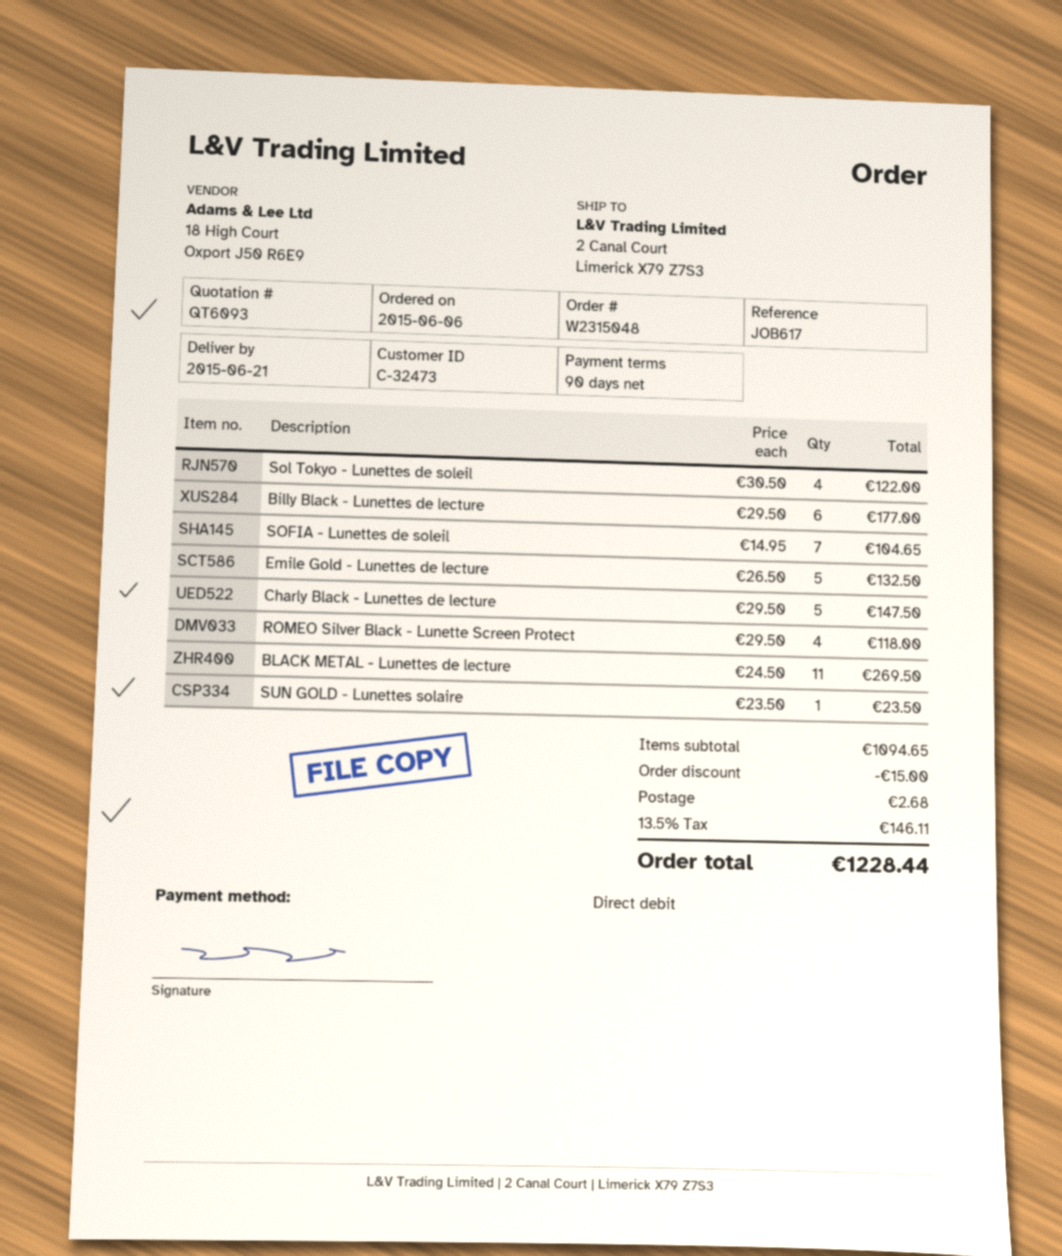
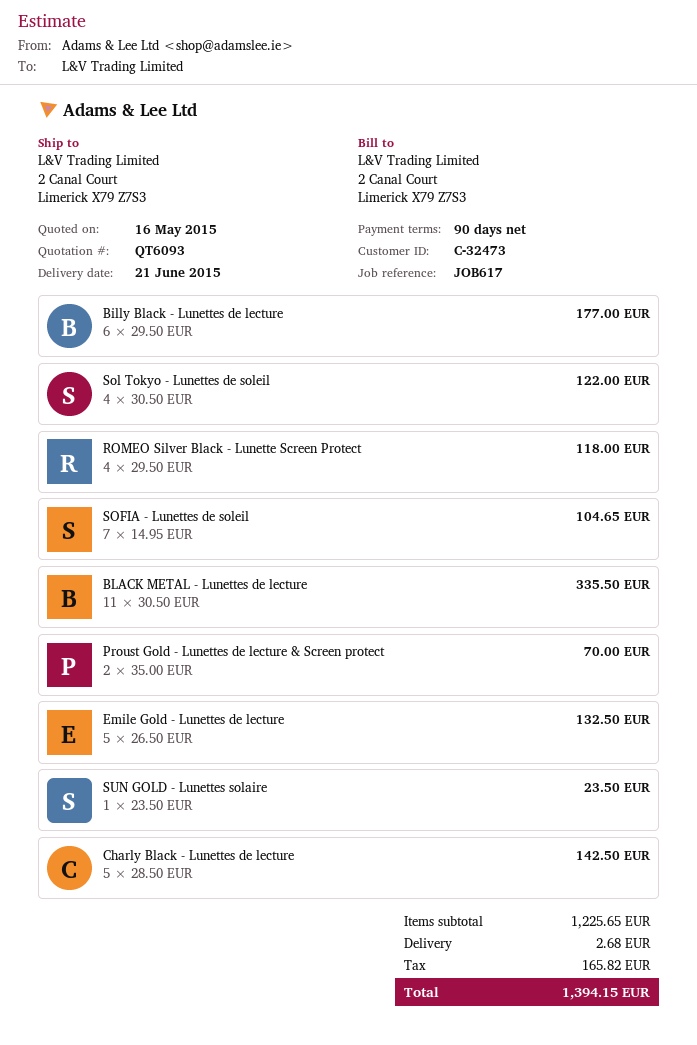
Charly Black - Lunettes de lecture: 5 x 29.50 = 147.50 -> 5 x 28.50 = 142.50
BLACK METAL - Lunettes de lecture: 11 x 24.50 = 269.50 -> 11 x 30.50 = 335.50
Proust Gold - Lunettes de lecture & Screen protect: none -> 2 x 35.00 = 70.00
subtotal: 1094.65 -> 1225.65
discount: 15.00 -> none
tax: 146.11 -> 165.82
total: 1228.44 -> 1394.15

